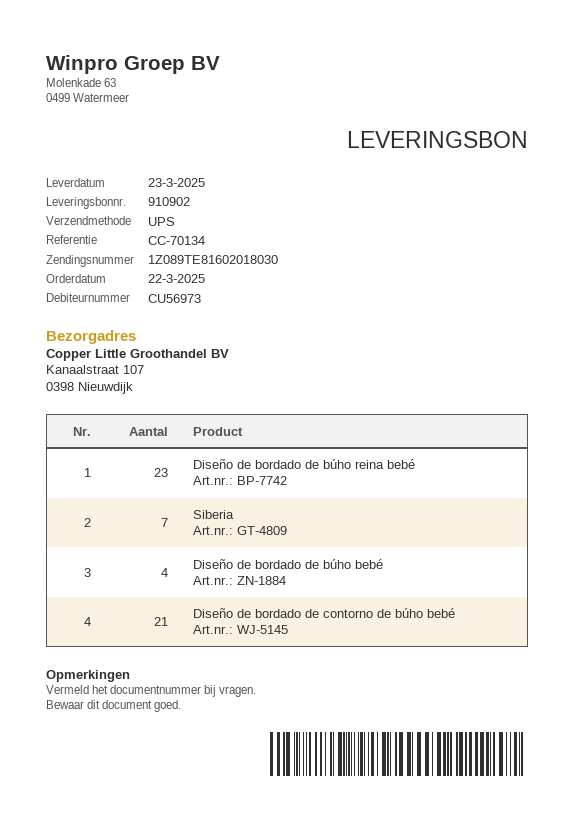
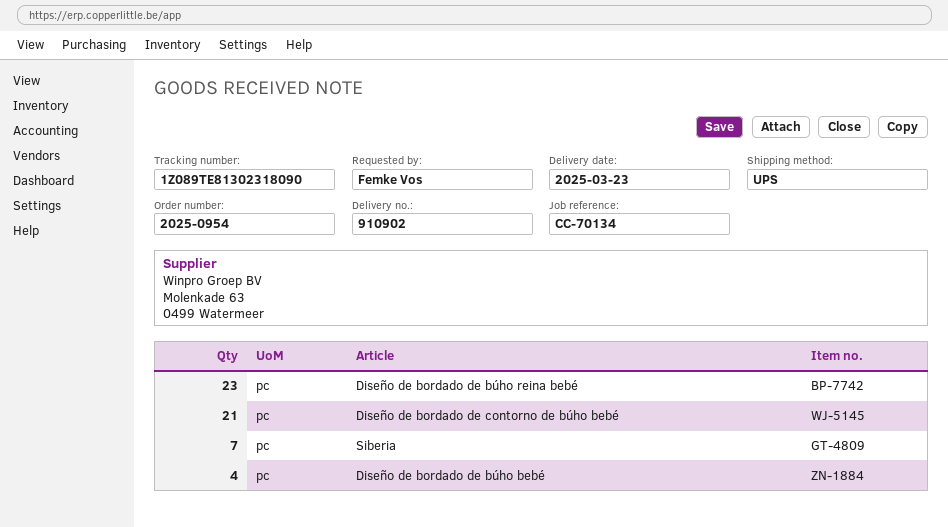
tracking number: 1Z089TE81602018030 -> 1Z089TE81302318090

